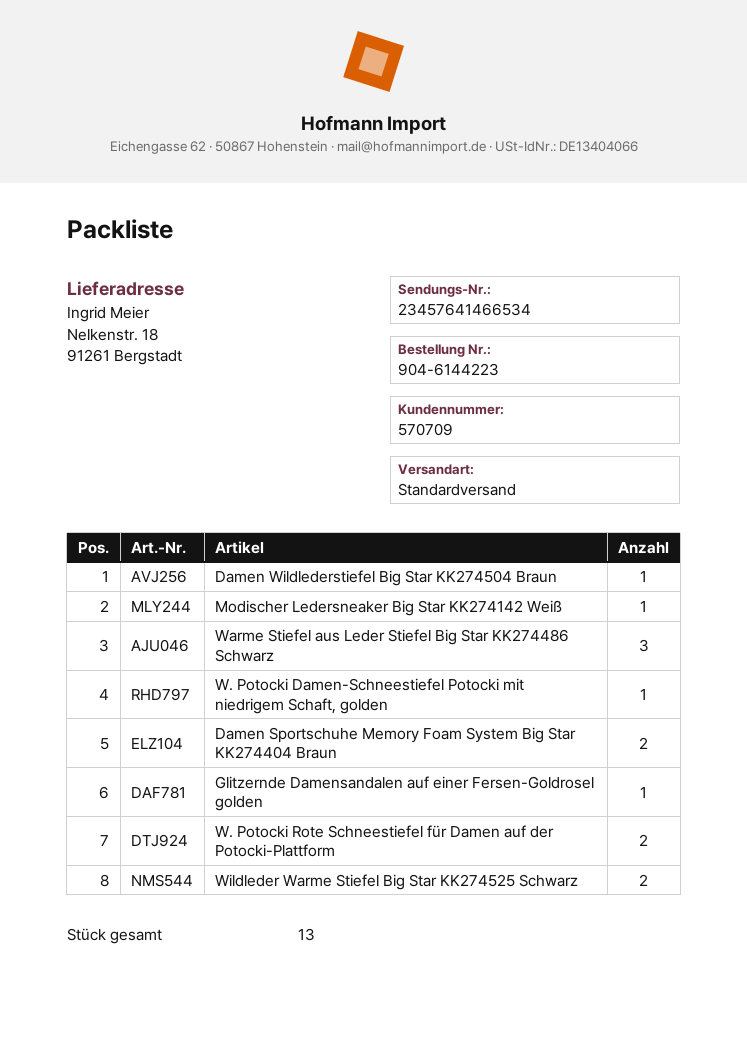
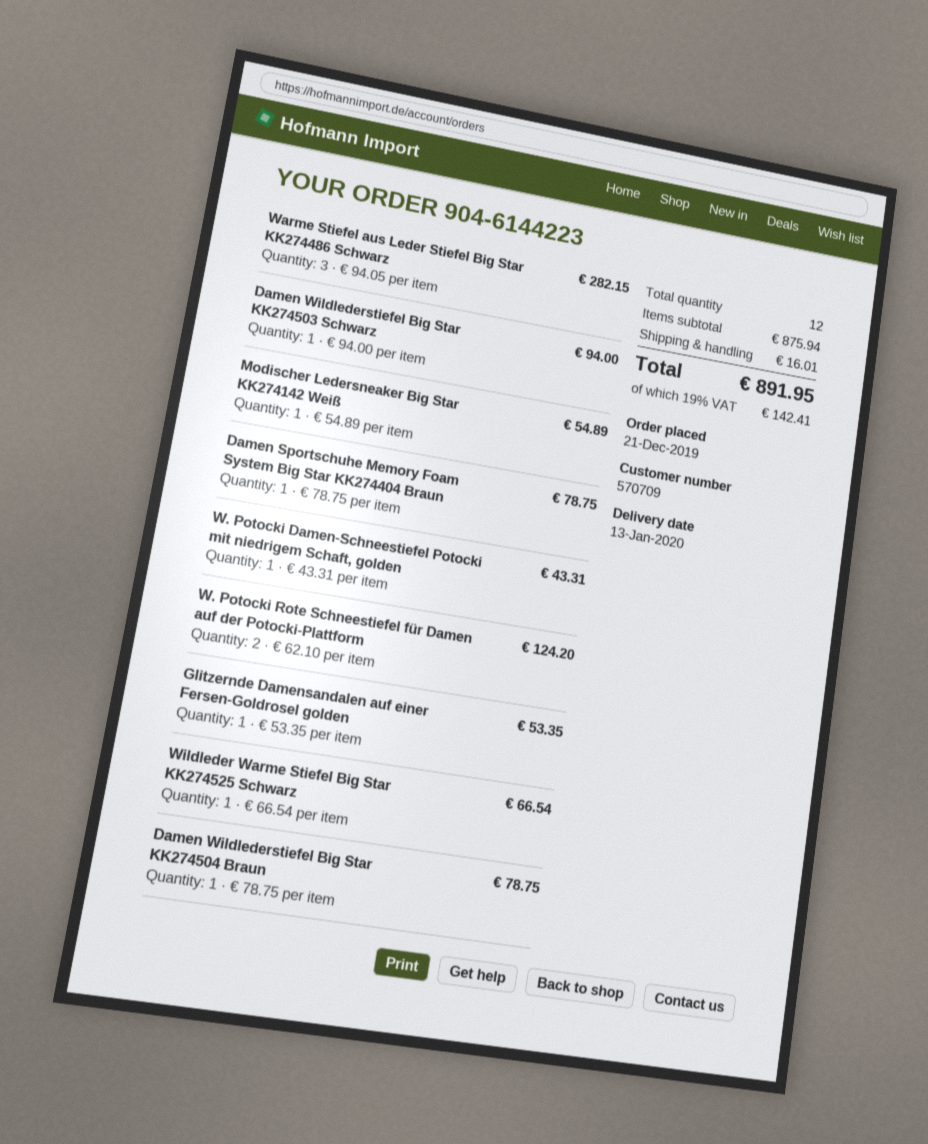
Damen Sportschuhe Memory Foam System Big Star KK274404 Braun: 2 -> 1
Wildleder Warme Stiefel Big Star KK274525 Schwarz: 2 -> 1
Damen Wildlederstiefel Big Star KK274503 Schwarz: none -> 1
total quantity: 13 -> 12

